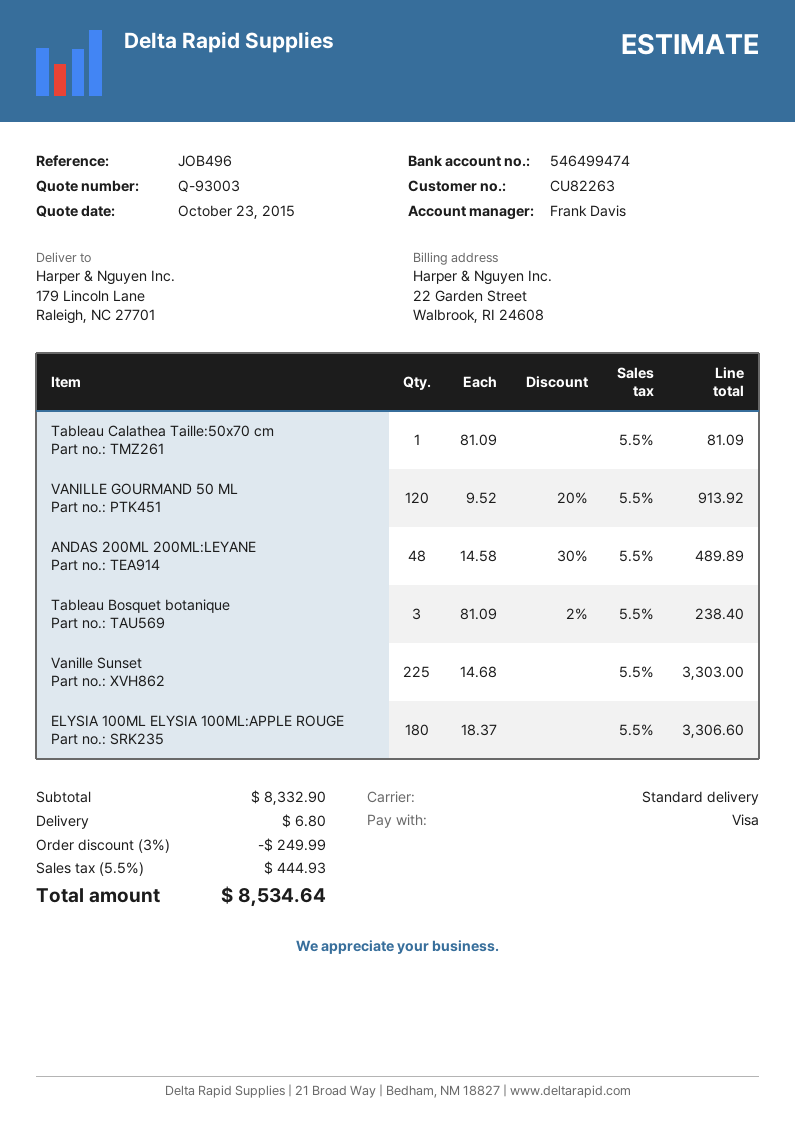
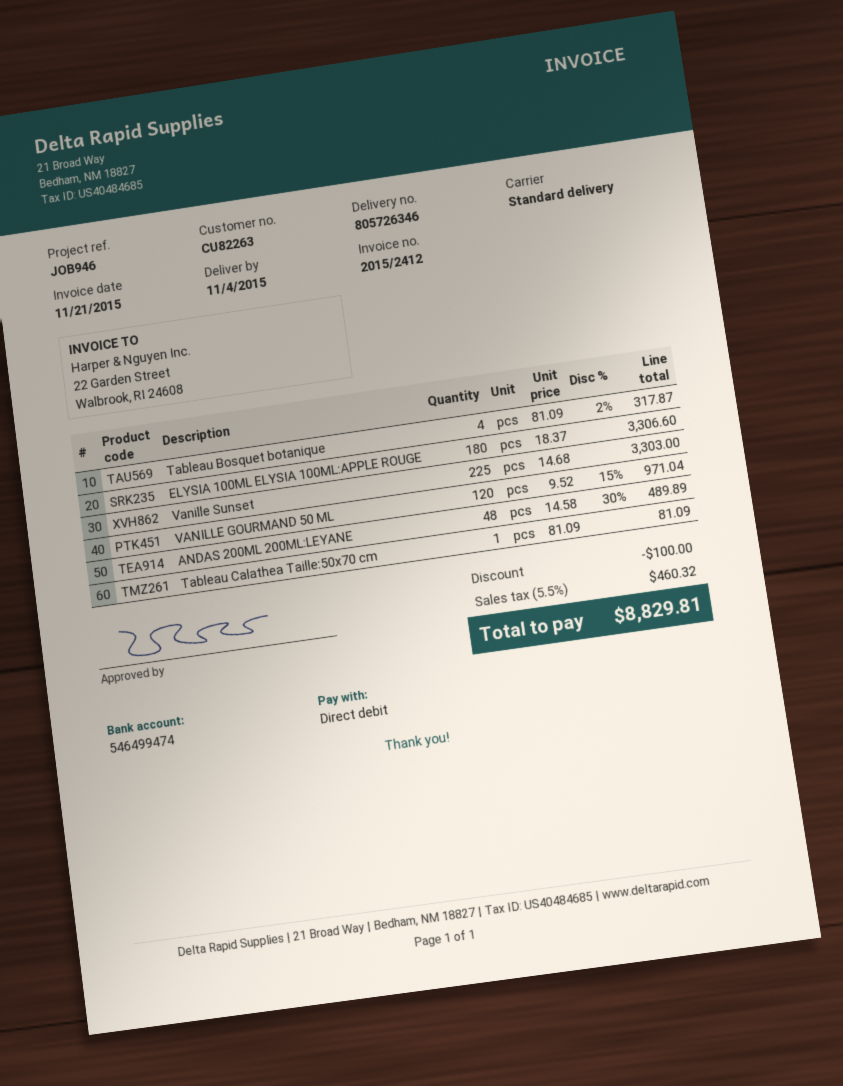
reference: JOB496 -> JOB946
payment method: Visa -> direct debit
VANILLE GOURMAND 50 ML: 120 x 9.52 - 20% = 913.92 -> 120 x 9.52 - 15% = 971.04
Tableau Bosquet botanique: 3 x 81.09 - 2% = 238.40 -> 4 x 81.09 - 2% = 317.87
discount: 249.99 -> 100.00
shipping: 6.80 -> none
tax: 5.5% = 444.93 -> 5.5% = 460.32
total: 8534.64 -> 8829.81

